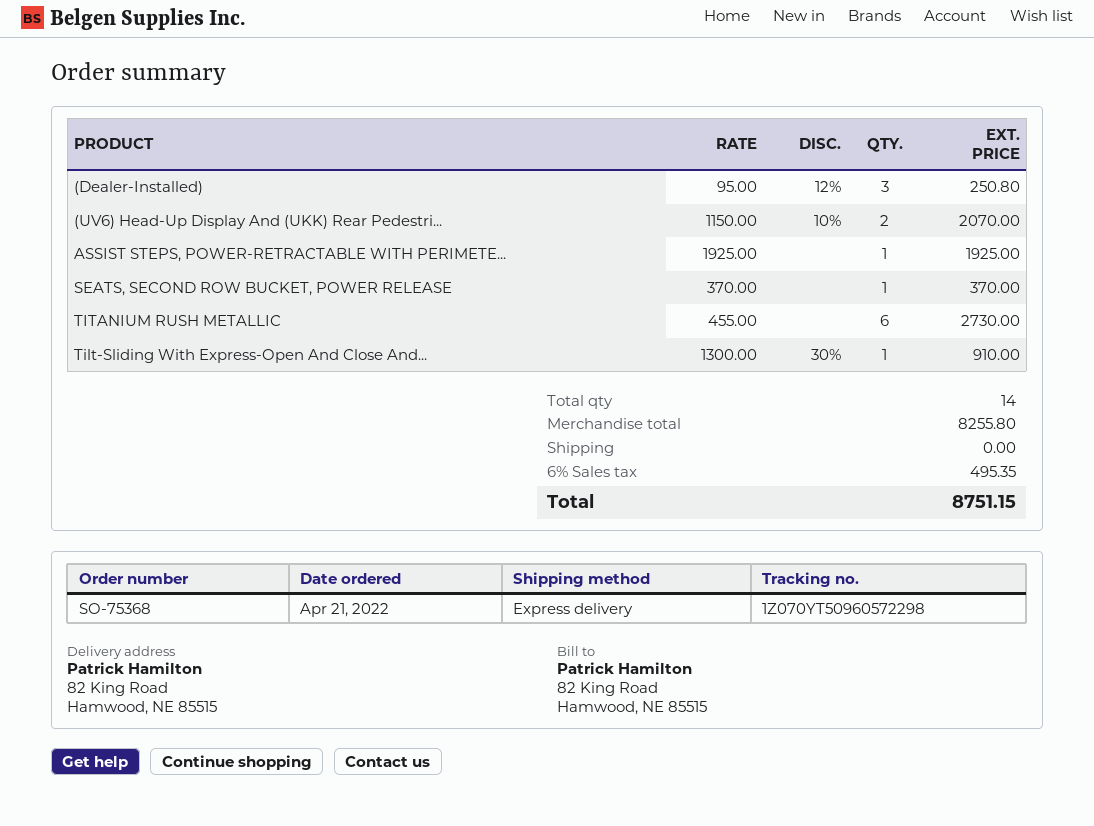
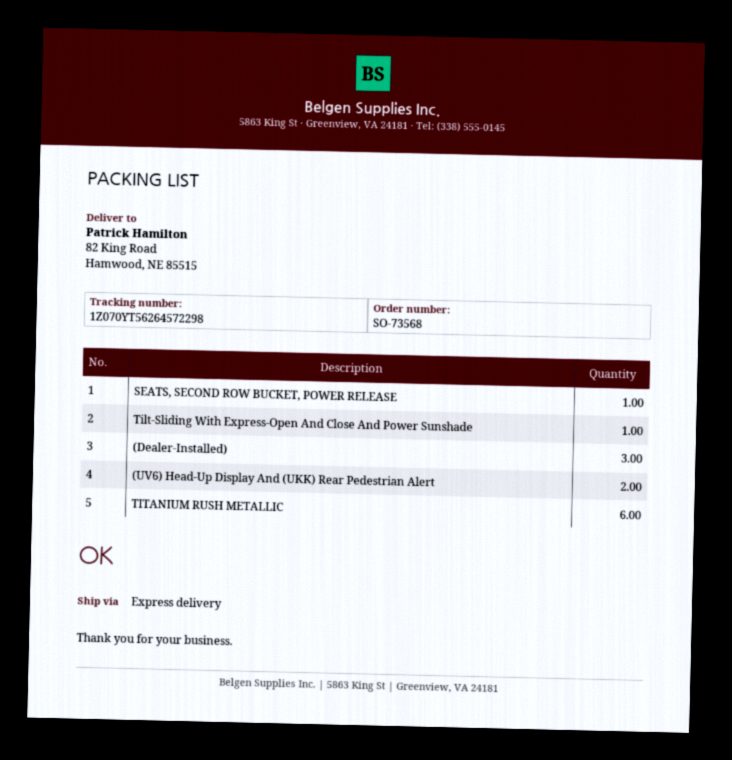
order number: SO-75368 -> SO-73568
tracking number: 1Z070YT50960572298 -> 1Z070YT56264572298
ASSIST STEPS, POWER-RETRACTABLE WITH PERIMETE...: 1 -> none

